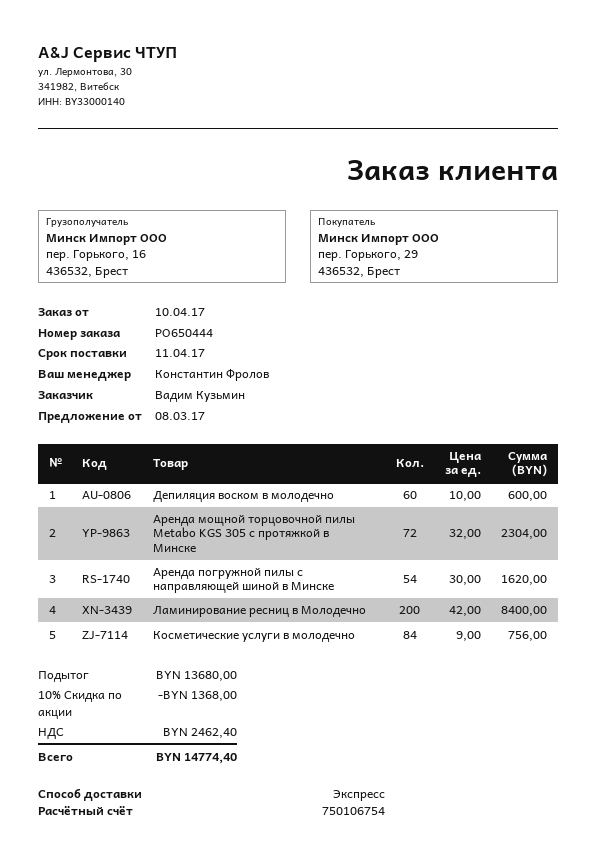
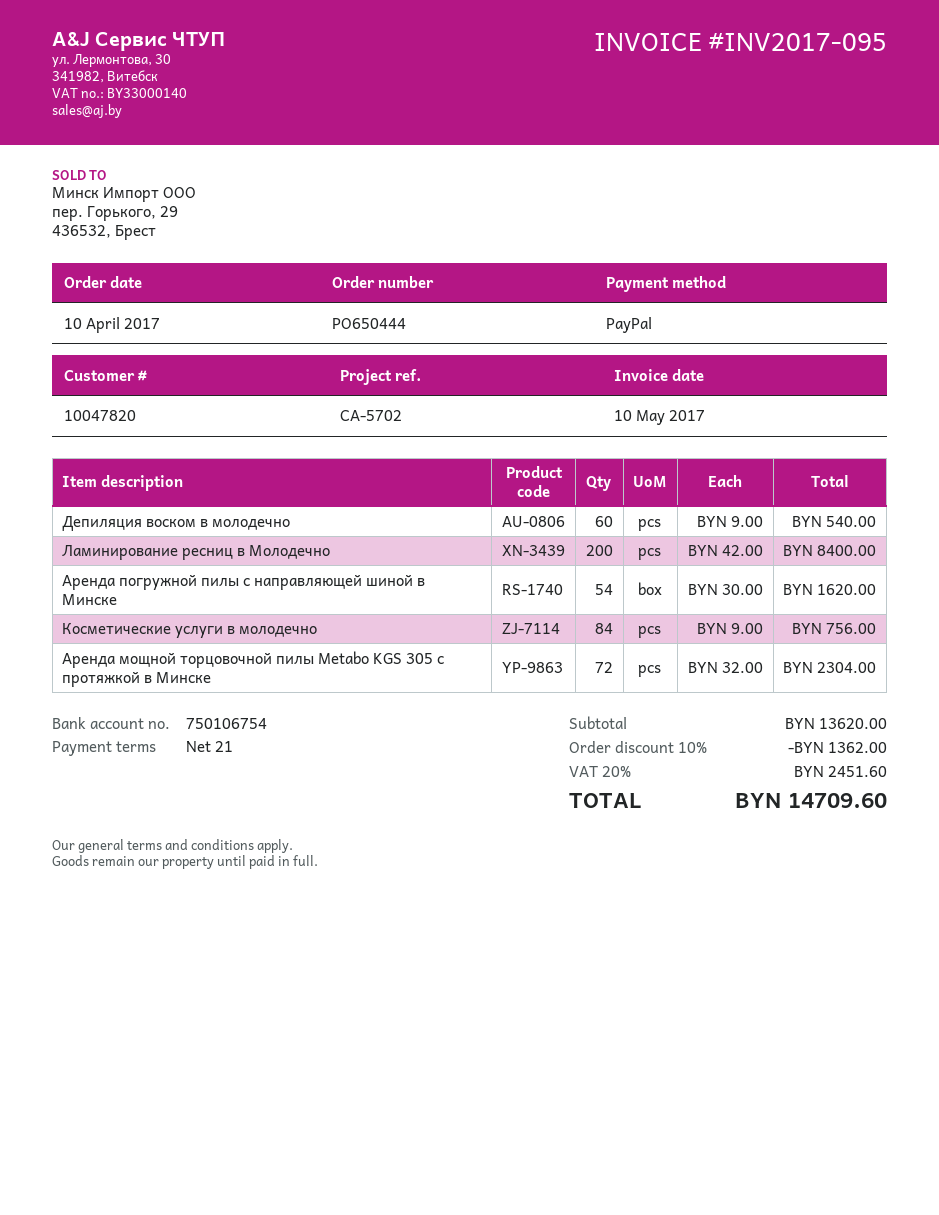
Депиляция воском в молодечно: 60 x 10.00 = 600.00 -> 60 x 9.00 = 540.00
subtotal: 13680.00 -> 13620.00
discount: 10% = 1368.00 -> 10% = 1362.00
tax: 2462.40 -> 2451.60
total: 14774.40 -> 14709.60

